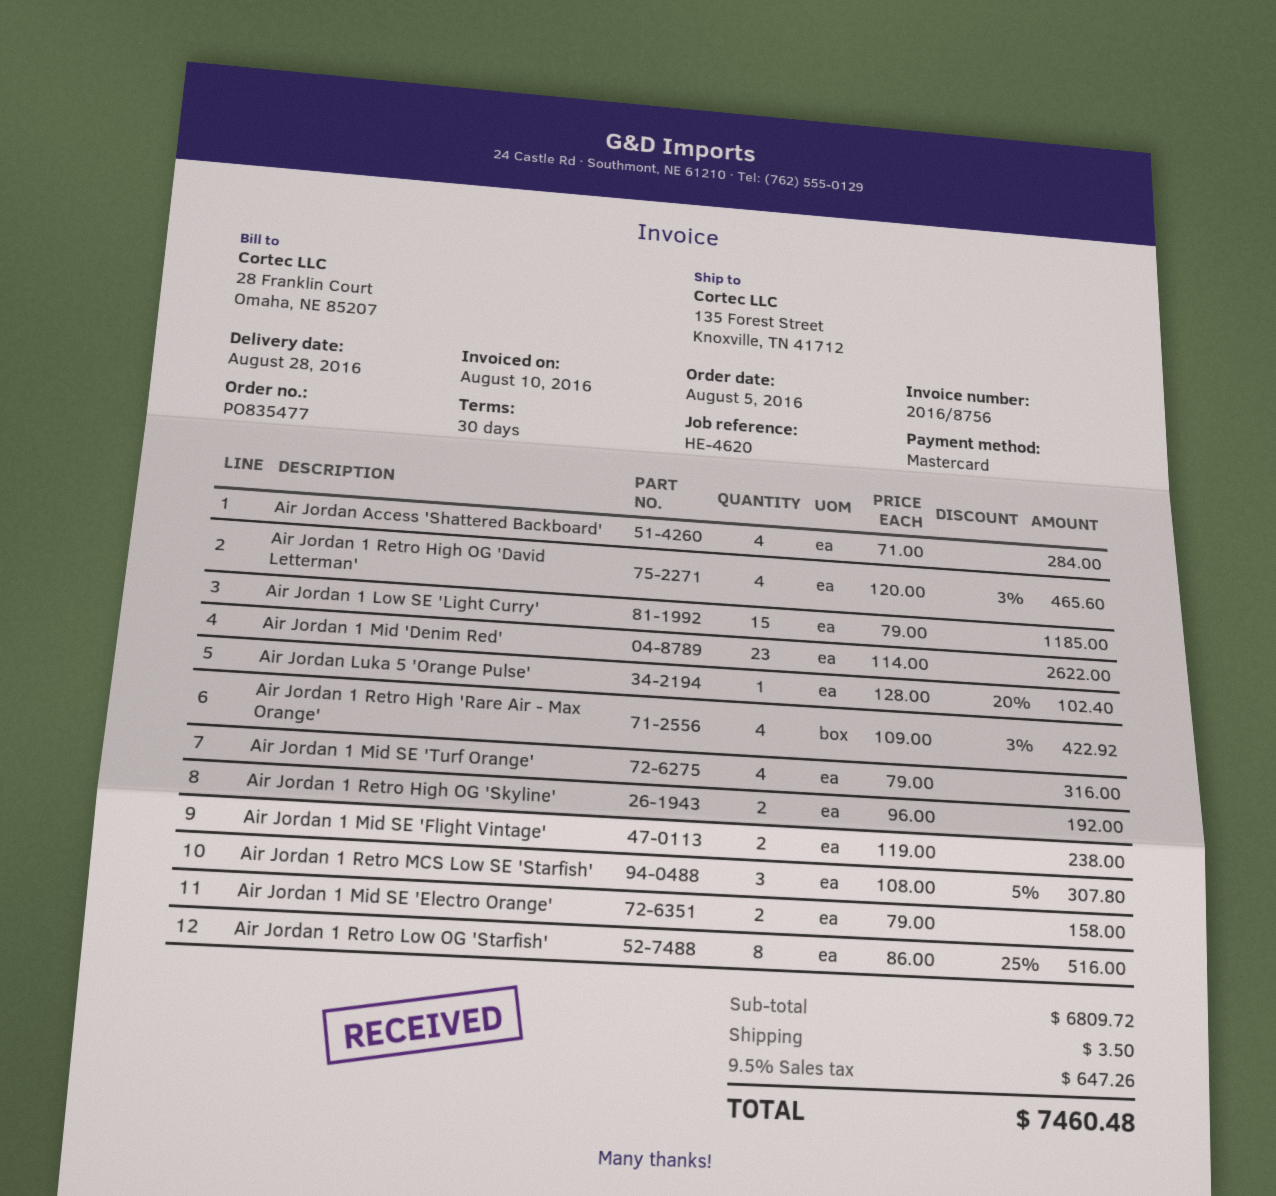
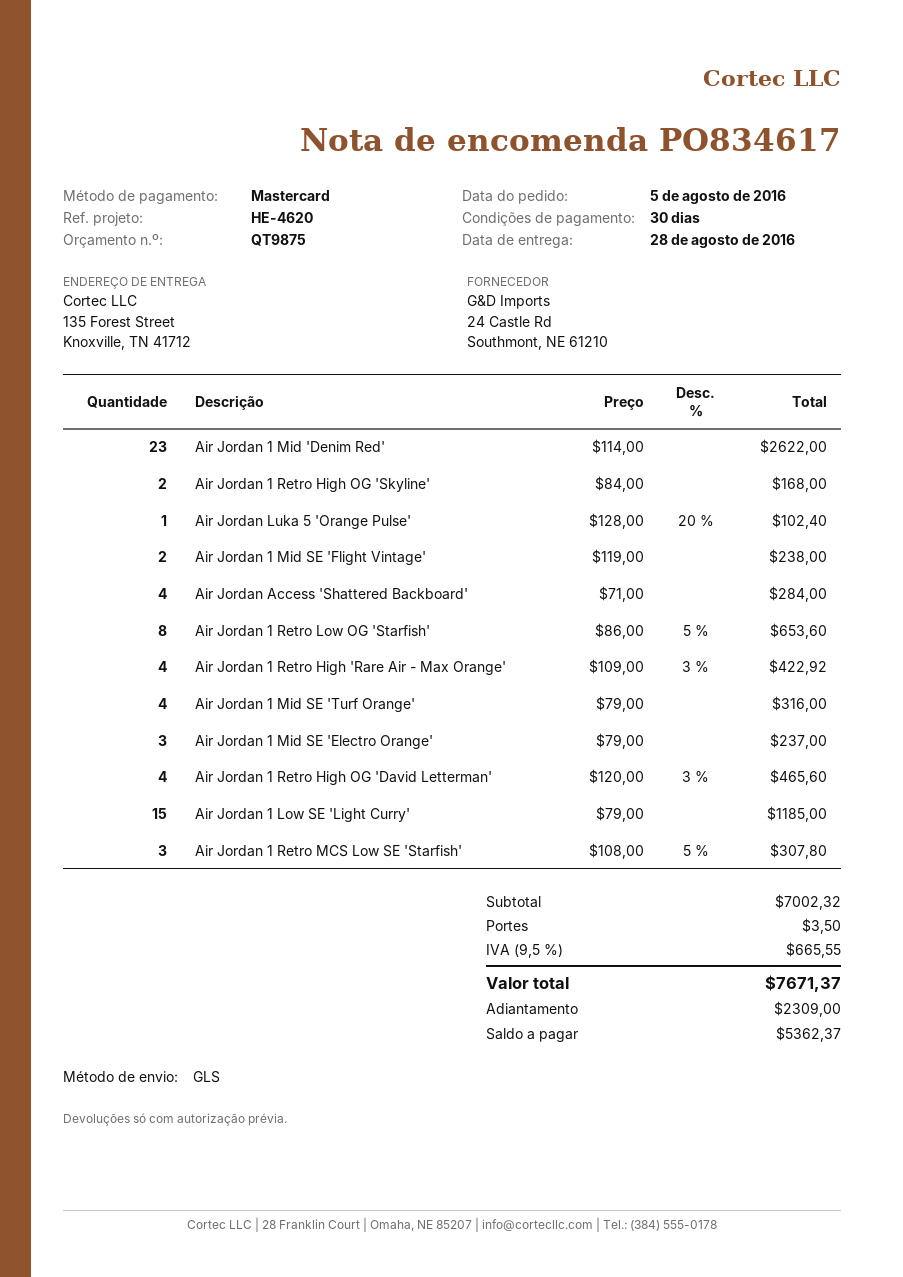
order number: PO835477 -> PO834617
Air Jordan 1 Retro High OG 'Skyline': 2 x 96.00 = 192.00 -> 2 x 84.00 = 168.00
Air Jordan 1 Mid SE 'Electro Orange': 2 x 79.00 = 158.00 -> 3 x 79.00 = 237.00
Air Jordan 1 Retro Low OG 'Starfish': 8 x 86.00 - 25% = 516.00 -> 8 x 86.00 - 5% = 653.60
subtotal: 6809.72 -> 7002.32
tax: 9.5% = 647.26 -> 9.5% = 665.55
total: 7460.48 -> 7671.37

